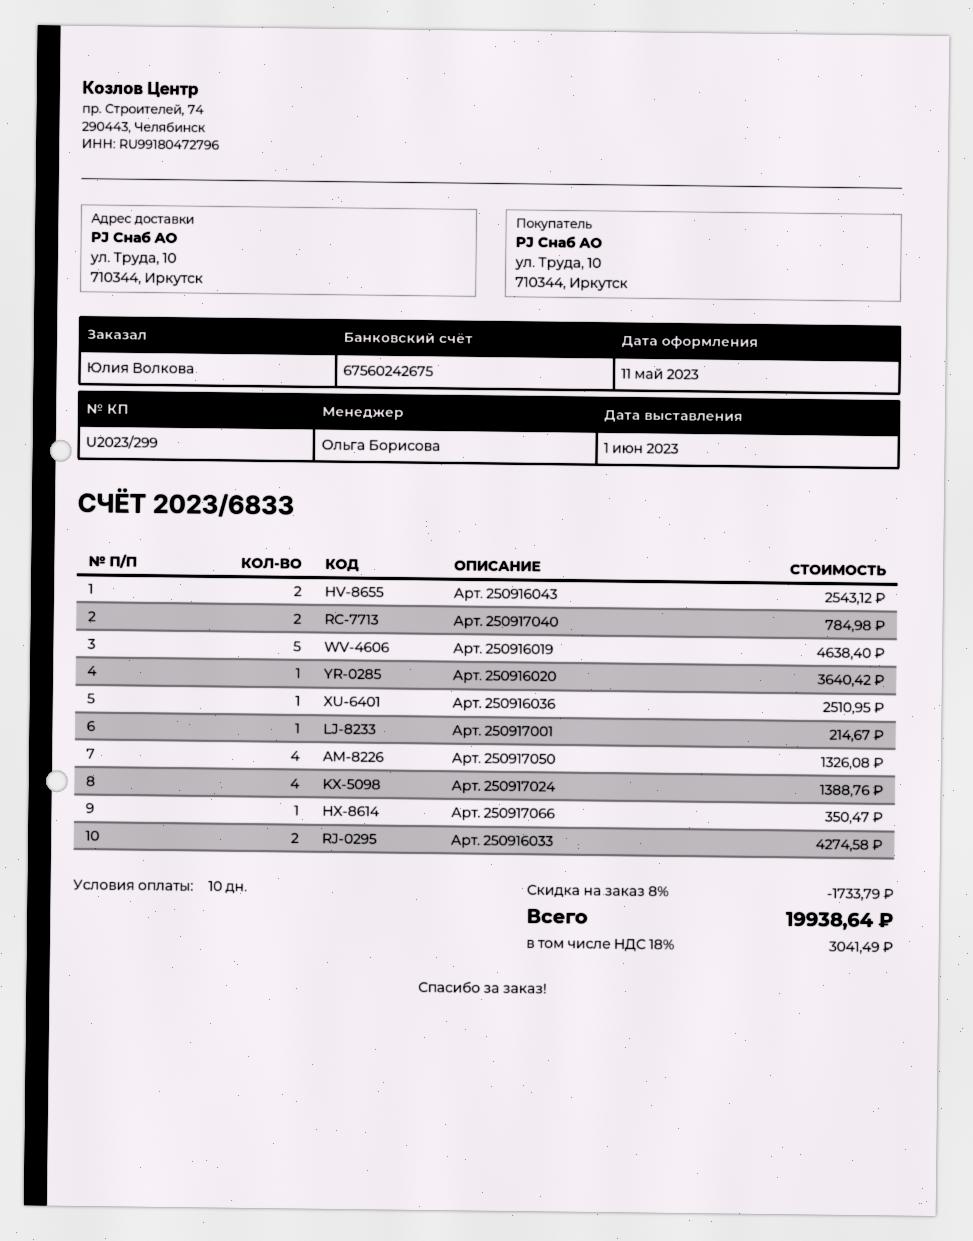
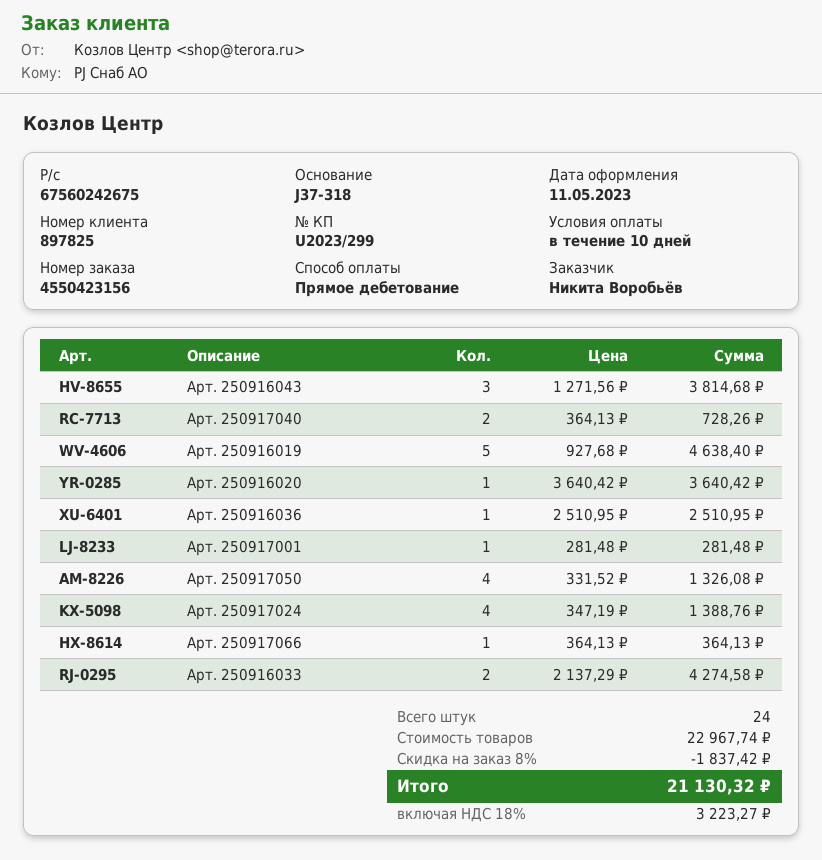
ordered by: Юлия Волкова -> Никита Воробьёв
Арт. 250916043: 2 for 2543.12 -> 3 for 3814.68
Арт. 250917040: 2 for 784.98 -> 2 for 728.26
Арт. 250917001: 1 for 214.67 -> 1 for 281.48
Арт. 250917066: 1 for 350.47 -> 1 for 364.13
discount: 8% = 1733.79 -> 8% = 1837.42
tax: 18% = 3041.49 -> 18% = 3223.27
total: 19938.64 -> 21130.32

